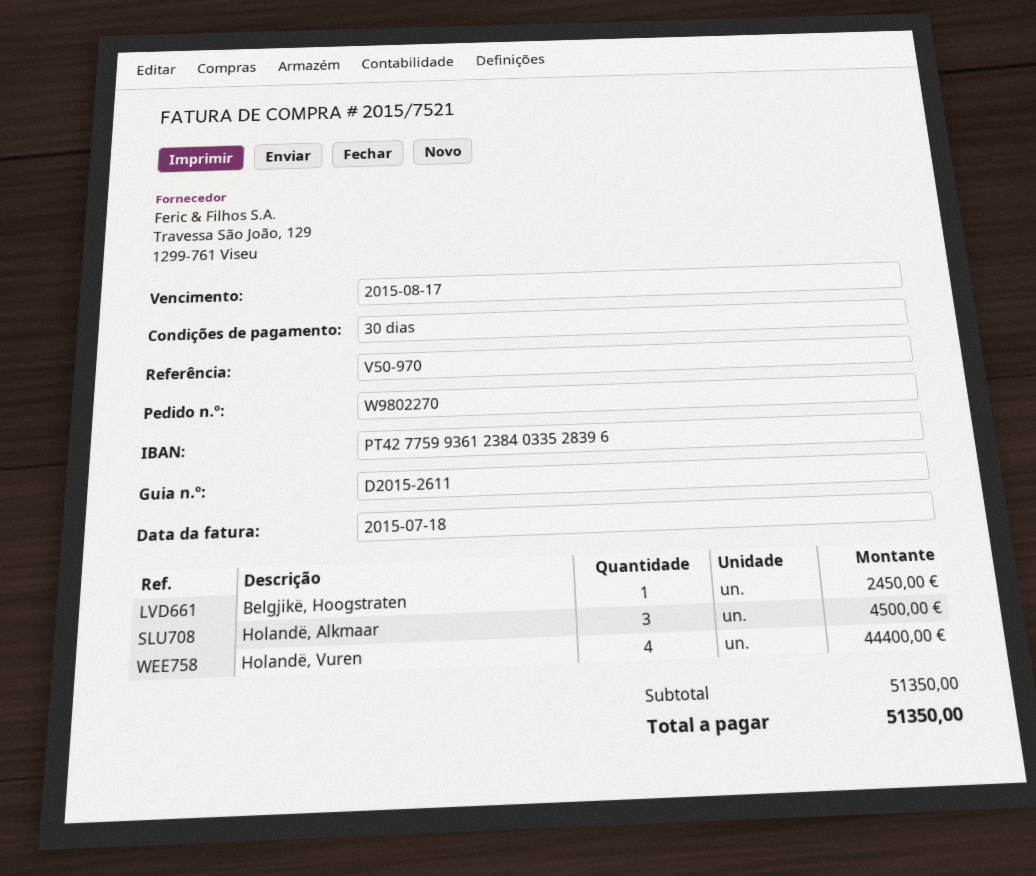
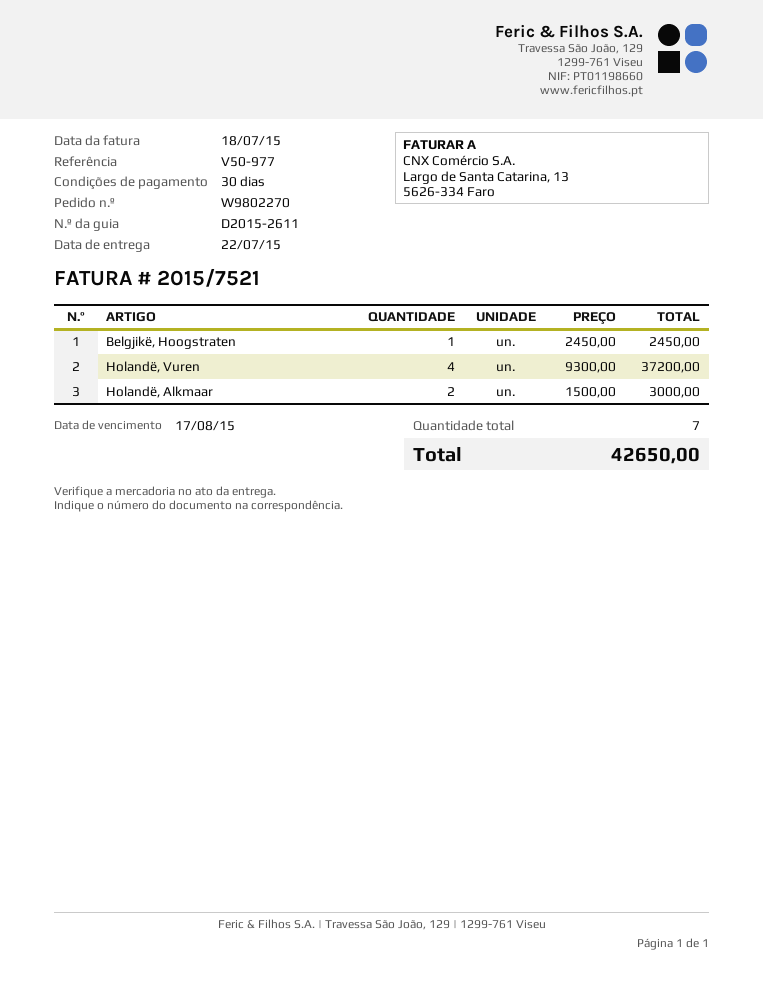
reference: V50-970 -> V50-977
Holandë, Alkmaar: 3 for 4500.00 -> 2 for 3000.00
Holandë, Vuren: 4 for 44400.00 -> 4 for 37200.00
total: 51350.00 -> 42650.00

